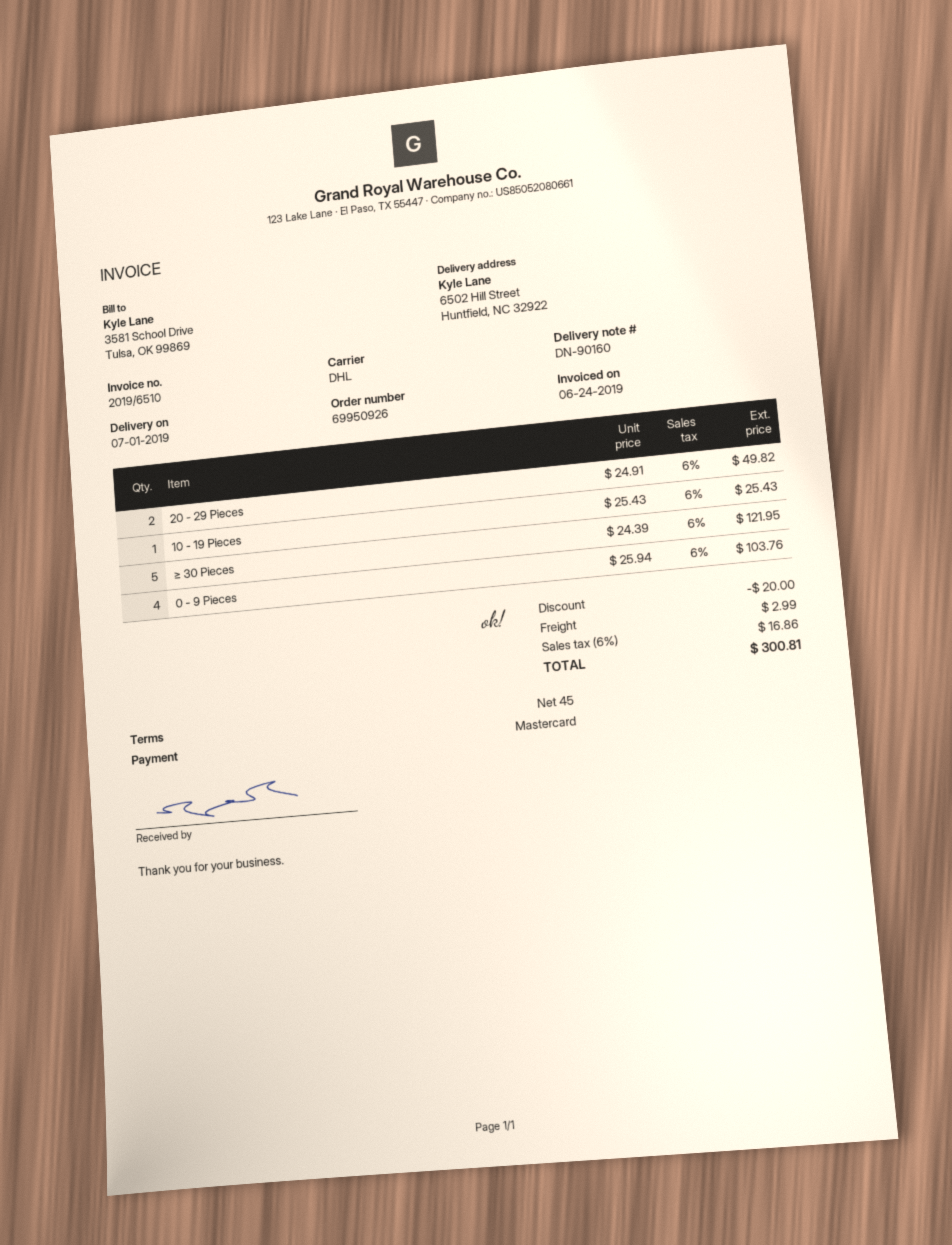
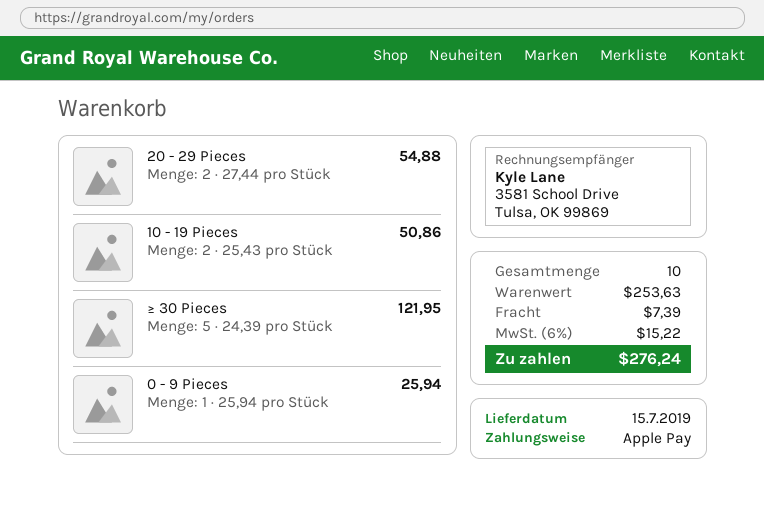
delivery date: 2019-07-01 -> 2019-07-15
payment method: Mastercard -> Apple Pay
20 - 29 Pieces: 2 x 24.91 = 49.82 -> 2 x 27.44 = 54.88
10 - 19 Pieces: 1 x 25.43 = 25.43 -> 2 x 25.43 = 50.86
0 - 9 Pieces: 4 x 25.94 = 103.76 -> 1 x 25.94 = 25.94
discount: 20.00 -> none
shipping: 2.99 -> 7.39
tax: 6% = 16.86 -> 6% = 15.22
total: 300.81 -> 276.24

